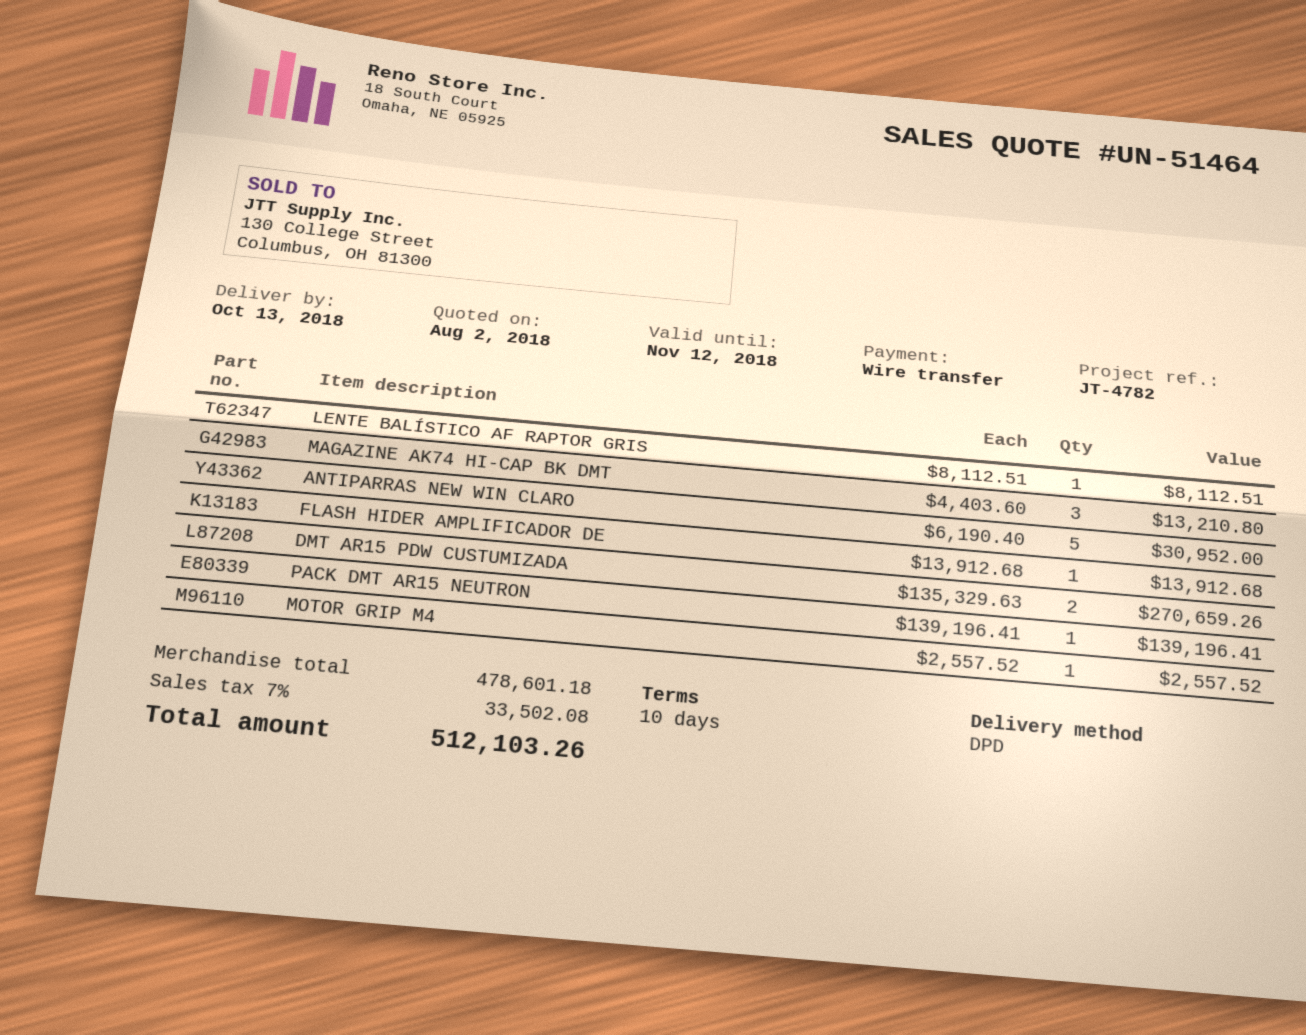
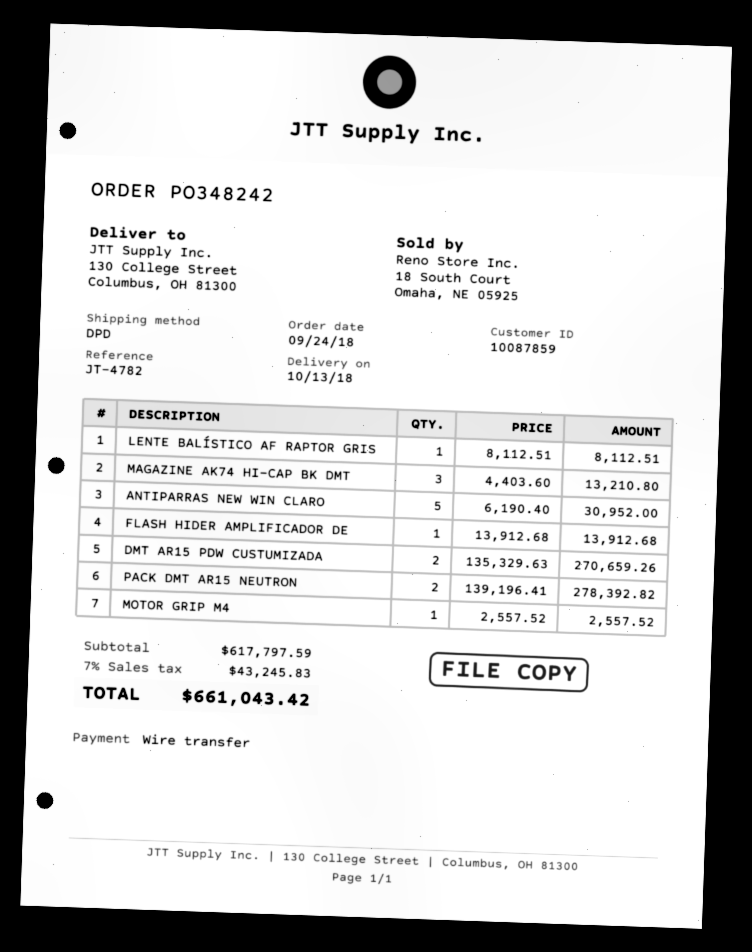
PACK DMT AR15 NEUTRON: 1 x 139196.41 = 139196.41 -> 2 x 139196.41 = 278392.82
subtotal: 478601.18 -> 617797.59
tax: 7% = 33502.08 -> 7% = 43245.83
total: 512103.26 -> 661043.42

